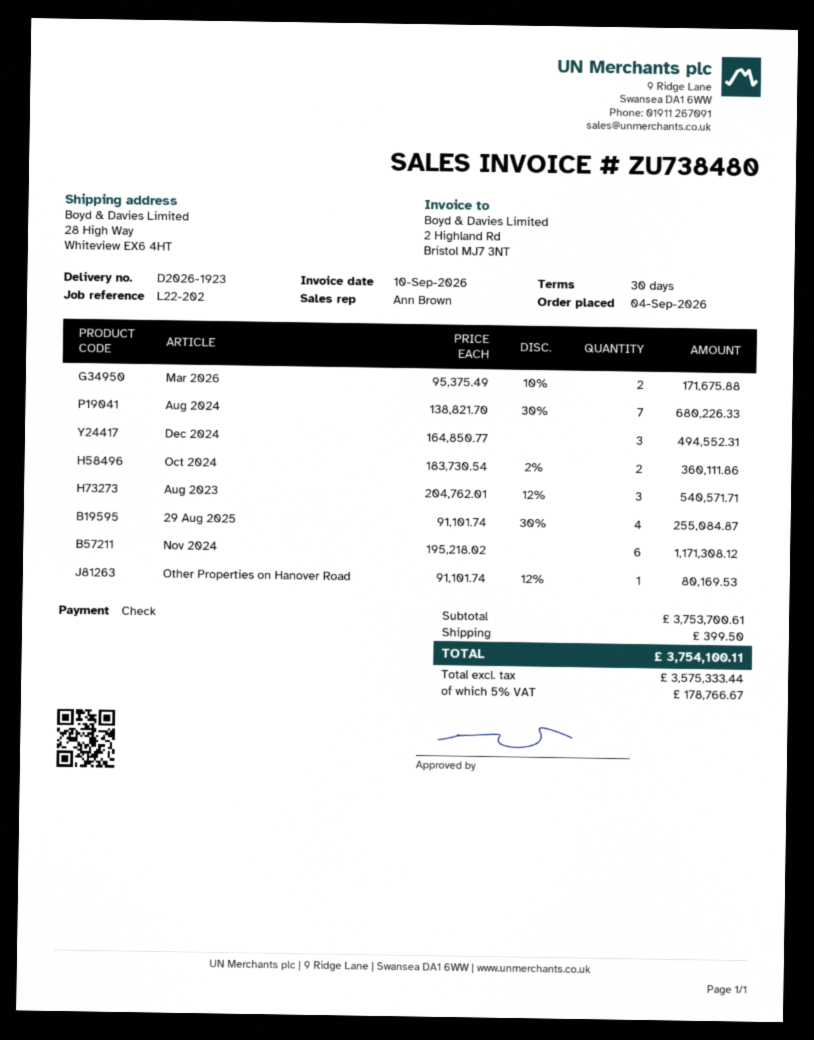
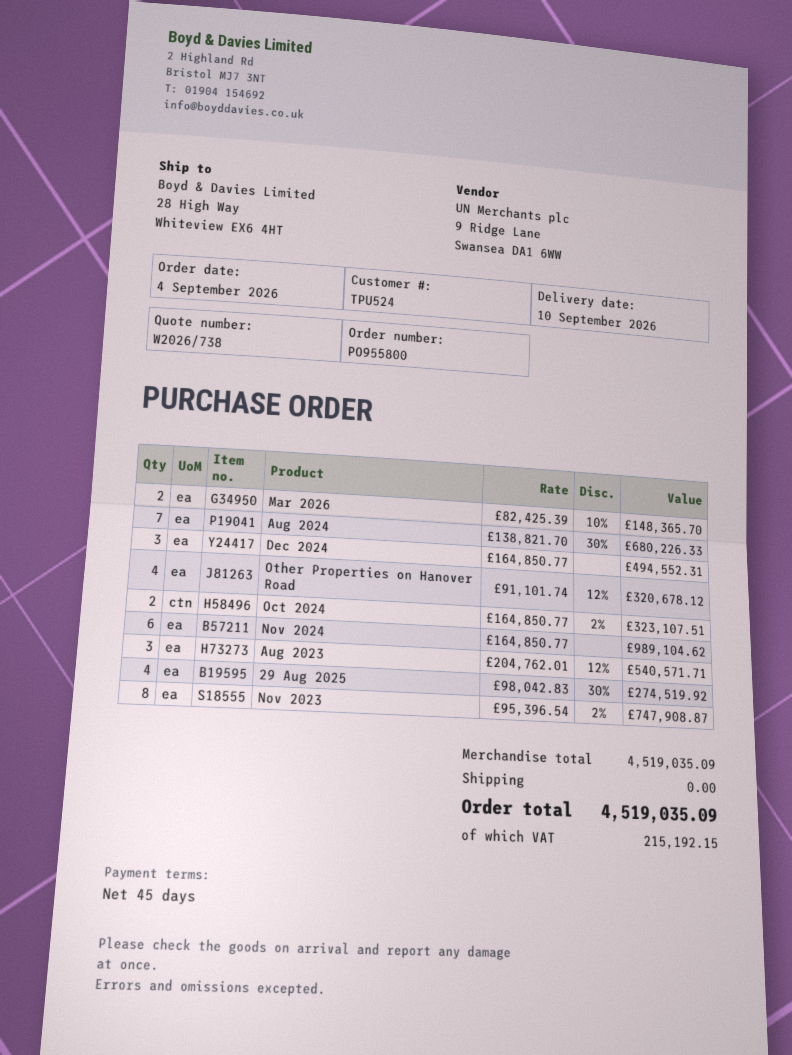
payment terms: 30 days -> 45 days
Mar 2026: 2 x 95375.49 - 10% = 171675.88 -> 2 x 82425.39 - 10% = 148365.70
Oct 2024: 2 x 183730.54 - 2% = 360111.86 -> 2 x 164850.77 - 2% = 323107.51
29 Aug 2025: 4 x 91101.74 - 30% = 255084.87 -> 4 x 98042.83 - 30% = 274519.92
Nov 2024: 6 x 195218.02 = 1171308.12 -> 6 x 164850.77 = 989104.62
Other Properties on Hanover Road: 1 x 91101.74 - 12% = 80169.53 -> 4 x 91101.74 - 12% = 320678.12
Nov 2023: none -> 8 x 95396.54 - 2% = 747908.87
subtotal: 3753700.61 -> 4519035.09
shipping: 399.50 -> 0.00
tax: 178766.67 -> 215192.15
total: 3754100.11 -> 4519035.09

